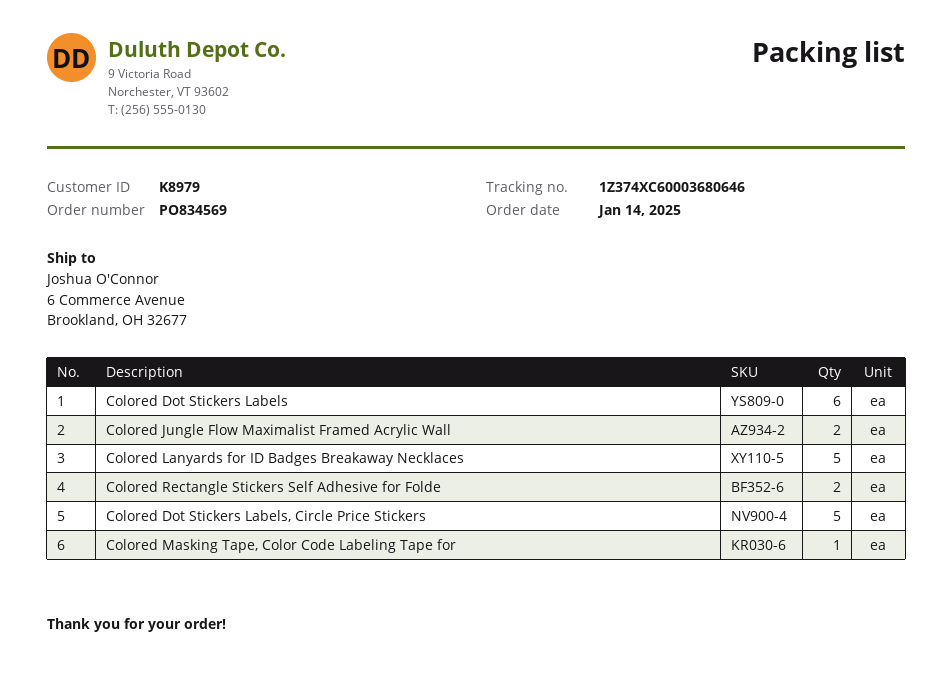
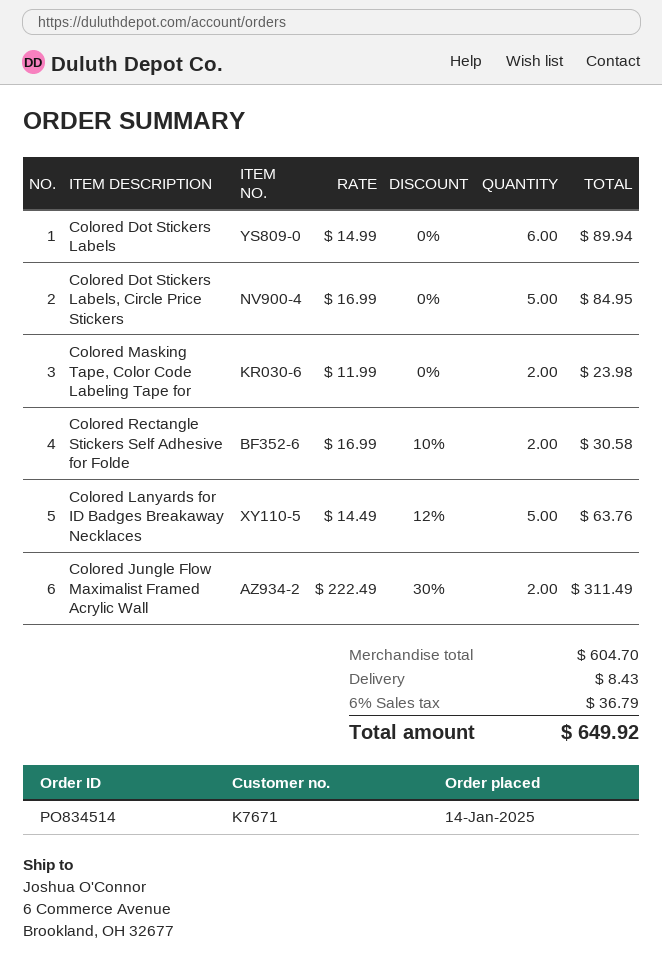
order number: PO834569 -> PO834514
customer number: K8979 -> K7671
Colored Masking Tape, Color Code Labeling Tape for: 1 -> 2

